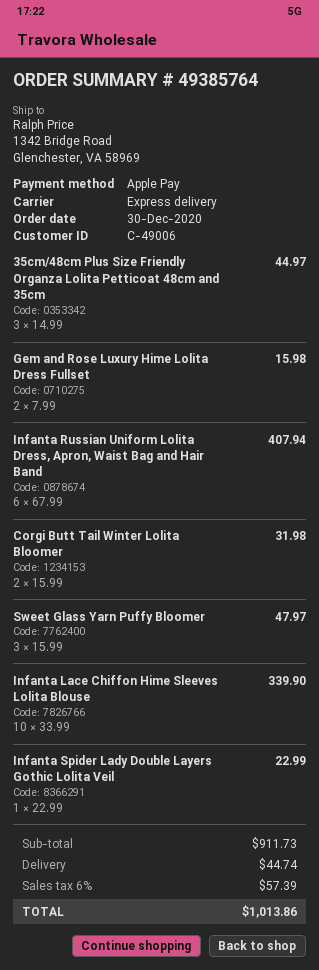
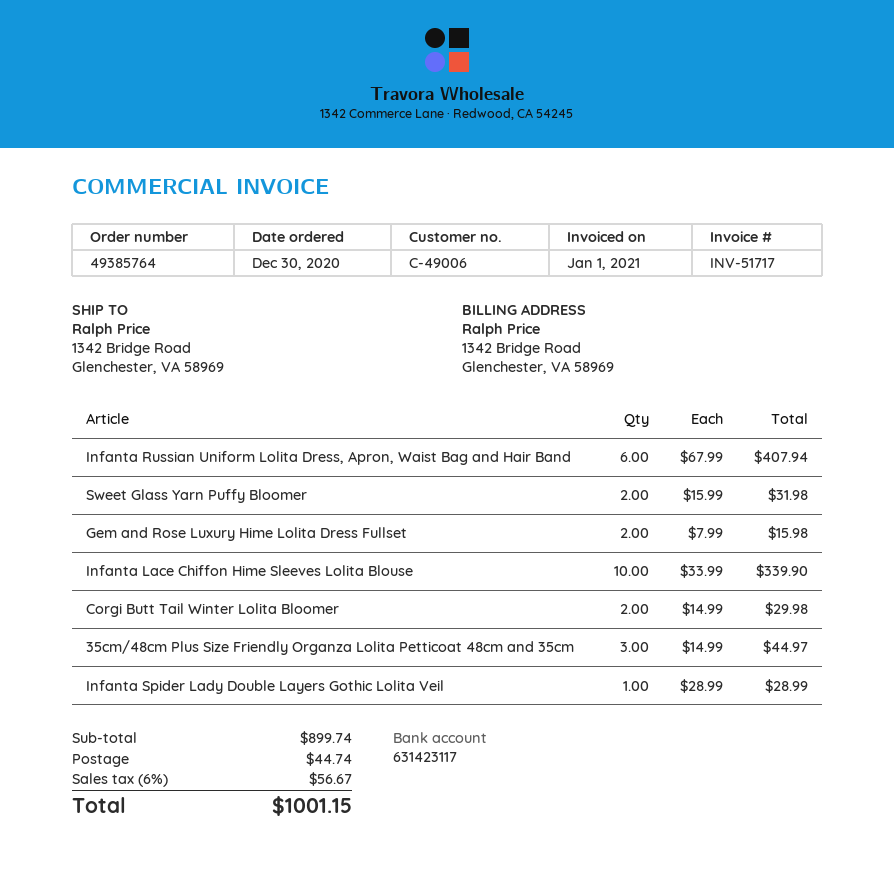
Corgi Butt Tail Winter Lolita Bloomer: 2 x 15.99 = 31.98 -> 2 x 14.99 = 29.98
Sweet Glass Yarn Puffy Bloomer: 3 x 15.99 = 47.97 -> 2 x 15.99 = 31.98
Infanta Spider Lady Double Layers Gothic Lolita Veil: 1 x 22.99 = 22.99 -> 1 x 28.99 = 28.99
subtotal: 911.73 -> 899.74
tax: 6% = 57.39 -> 6% = 56.67
total: 1013.86 -> 1001.15

